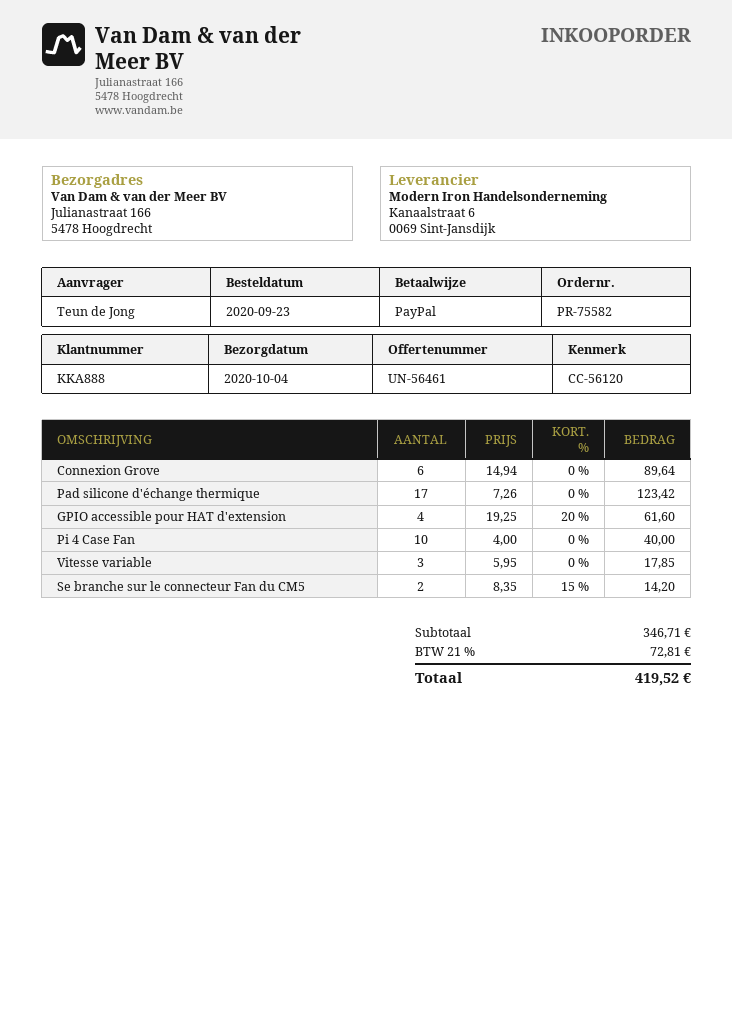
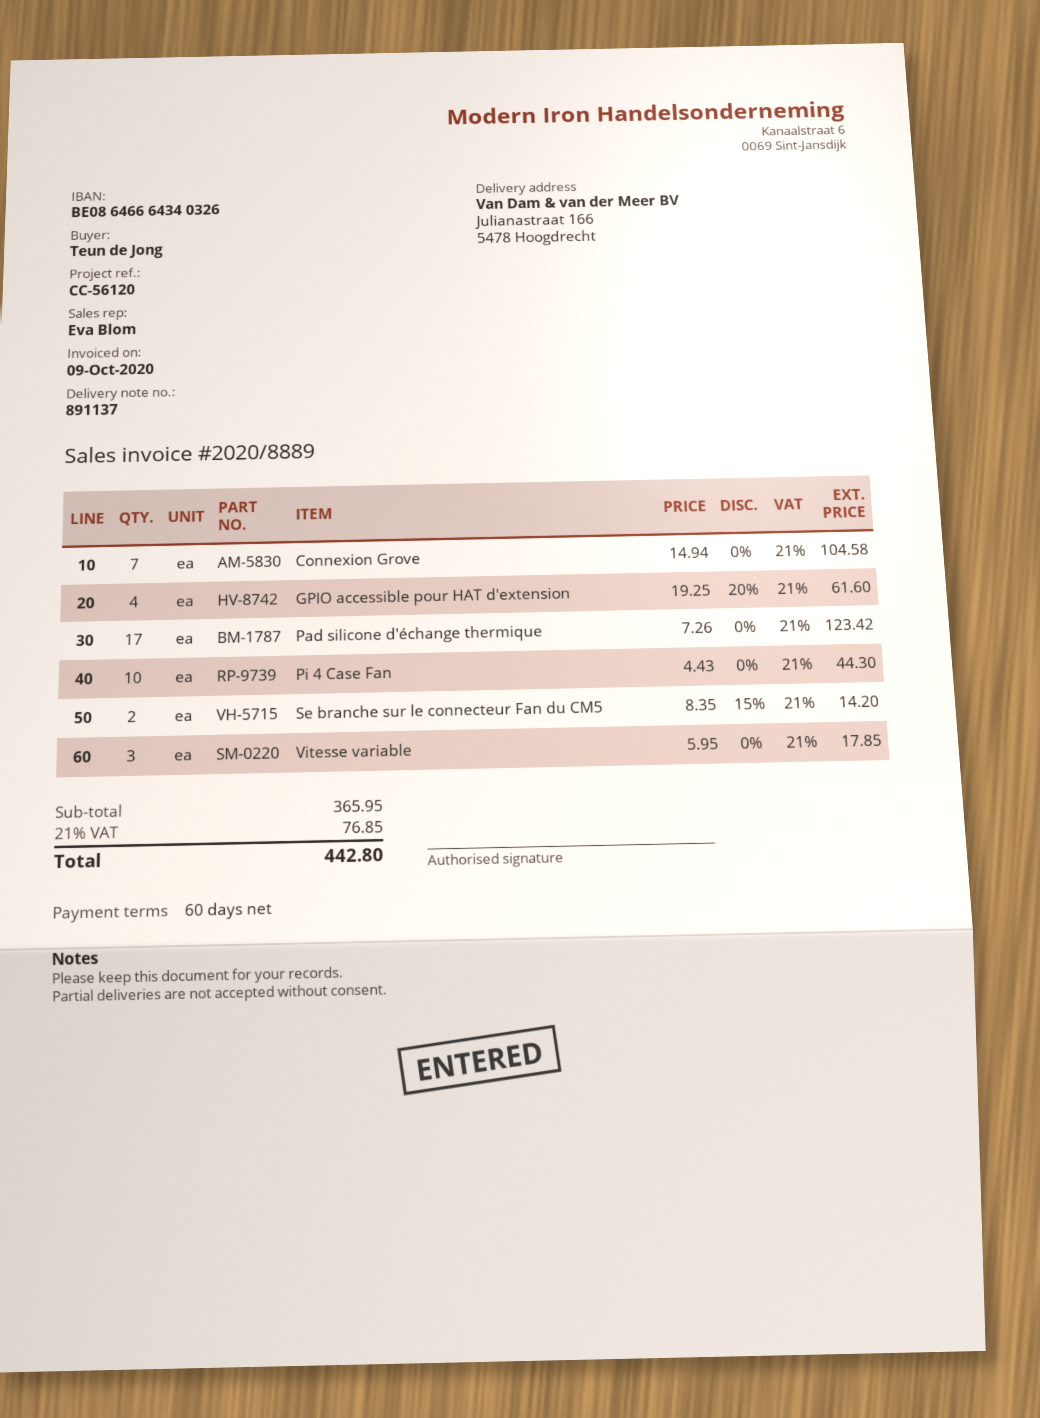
Connexion Grove: 6 x 14.94 = 89.64 -> 7 x 14.94 = 104.58
Pi 4 Case Fan: 10 x 4.00 = 40.00 -> 10 x 4.43 = 44.30
subtotal: 346.71 -> 365.95
tax: 21% = 72.81 -> 21% = 76.85
total: 419.52 -> 442.80

